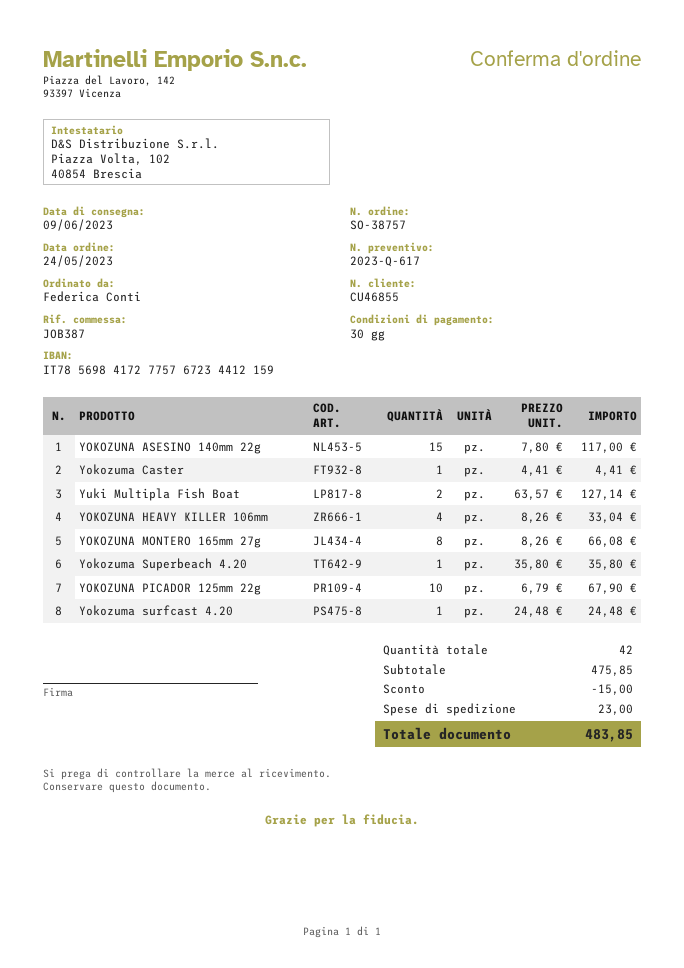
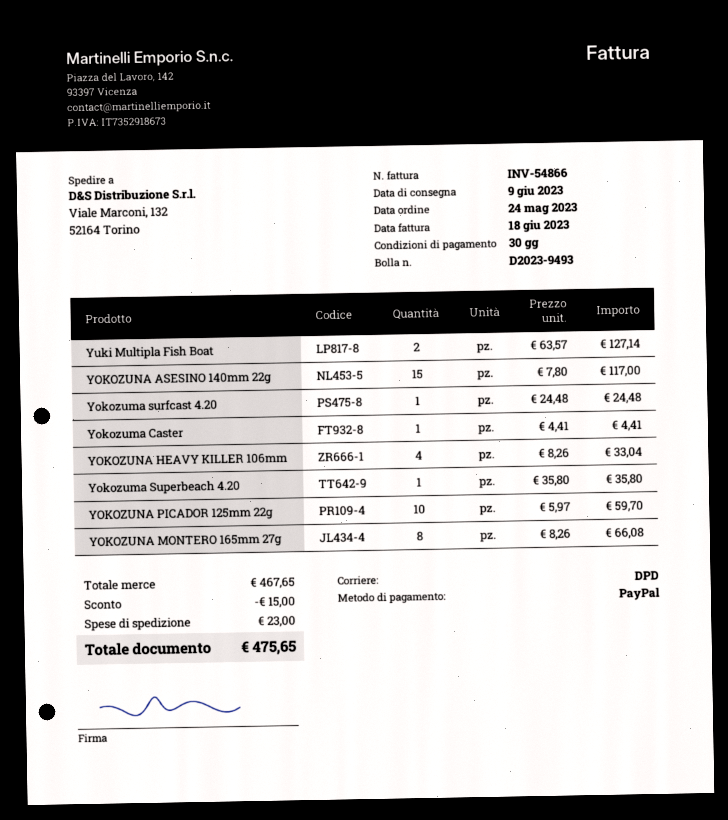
YOKOZUNA PICADOR 125mm 22g: 10 x 6.79 = 67.90 -> 10 x 5.97 = 59.70
subtotal: 475.85 -> 467.65
total: 483.85 -> 475.65

